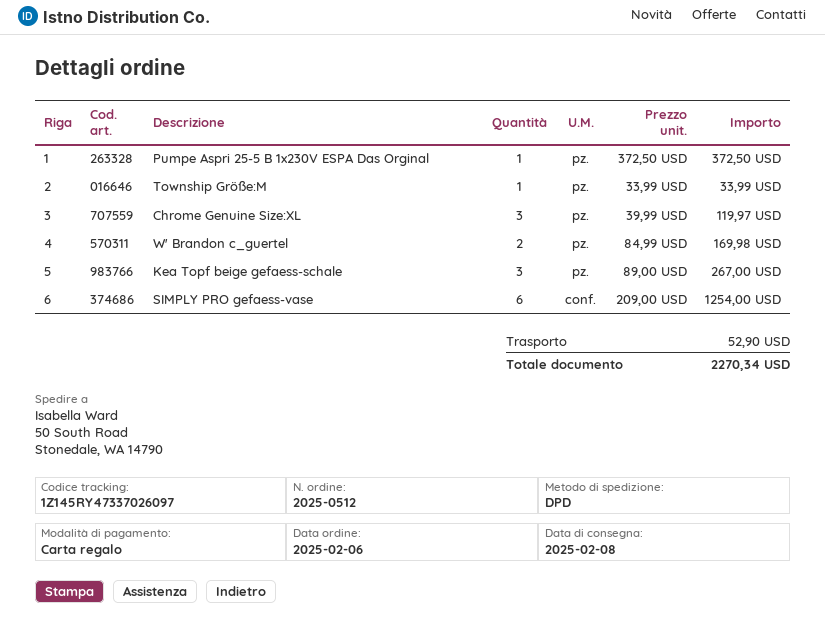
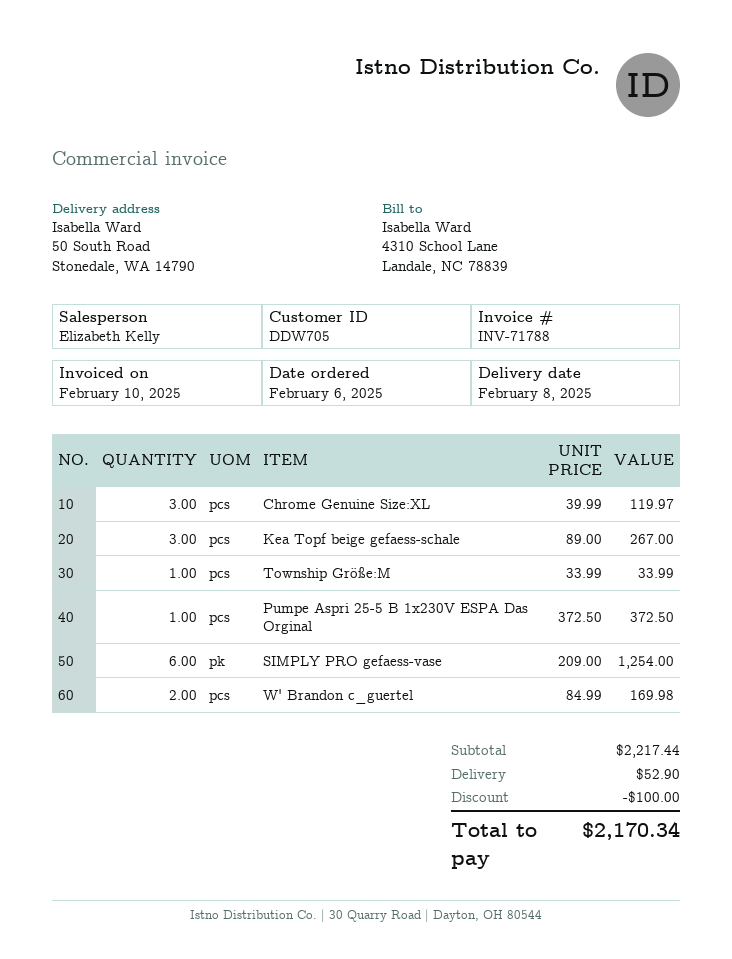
discount: none -> 100.00
total: 2270.34 -> 2170.34

